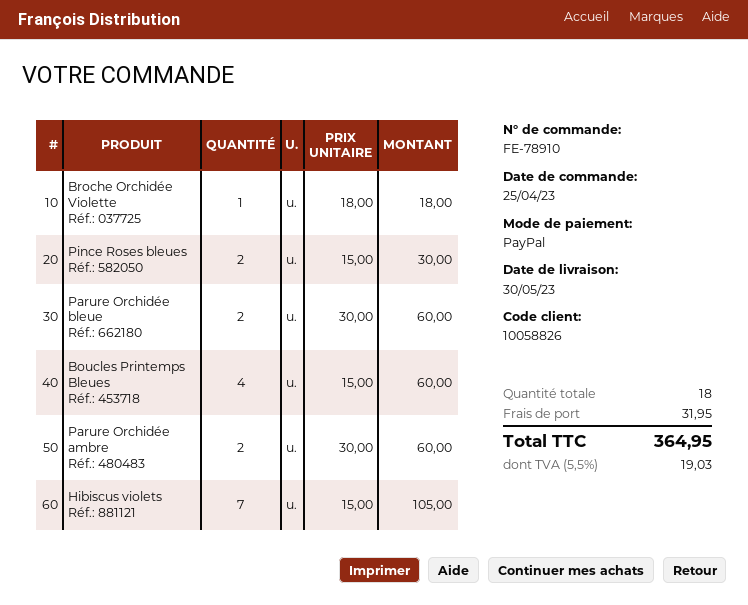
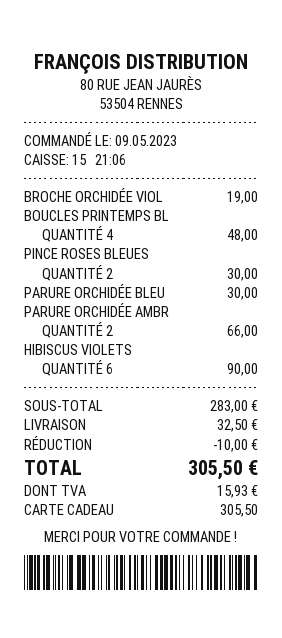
order date: 2023-04-25 -> 2023-05-09
payment method: PayPal -> gift card
Broche Orchidée Violette: 1 for 18.00 -> 1 for 19.00
Parure Orchidée bleue: 2 for 60.00 -> 1 for 30.00
Boucles Printemps Bleues: 4 for 60.00 -> 4 for 48.00
Parure Orchidée ambre: 2 for 60.00 -> 2 for 66.00
Hibiscus violets: 7 for 105.00 -> 6 for 90.00
discount: none -> 10.00
shipping: 31.95 -> 32.50
tax: 19.03 -> 15.93
total: 364.95 -> 305.50

